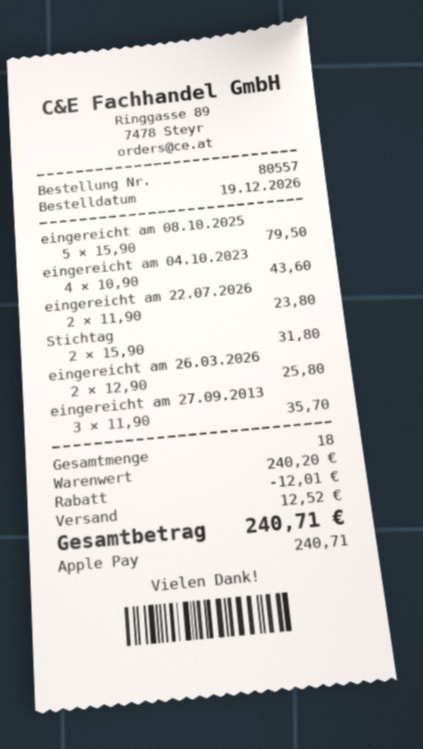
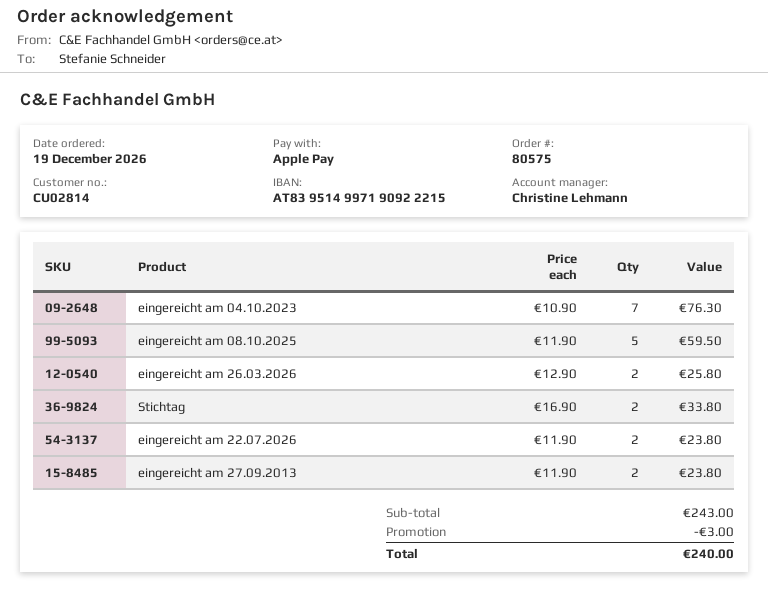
order number: 80557 -> 80575
eingereicht am 08.10.2025: 5 x 15.90 = 79.50 -> 5 x 11.90 = 59.50
eingereicht am 04.10.2023: 4 x 10.90 = 43.60 -> 7 x 10.90 = 76.30
Stichtag: 2 x 15.90 = 31.80 -> 2 x 16.90 = 33.80
eingereicht am 27.09.2013: 3 x 11.90 = 35.70 -> 2 x 11.90 = 23.80
subtotal: 240.20 -> 243.00
discount: 12.01 -> 3.00
shipping: 12.52 -> none
total: 240.71 -> 240.00

